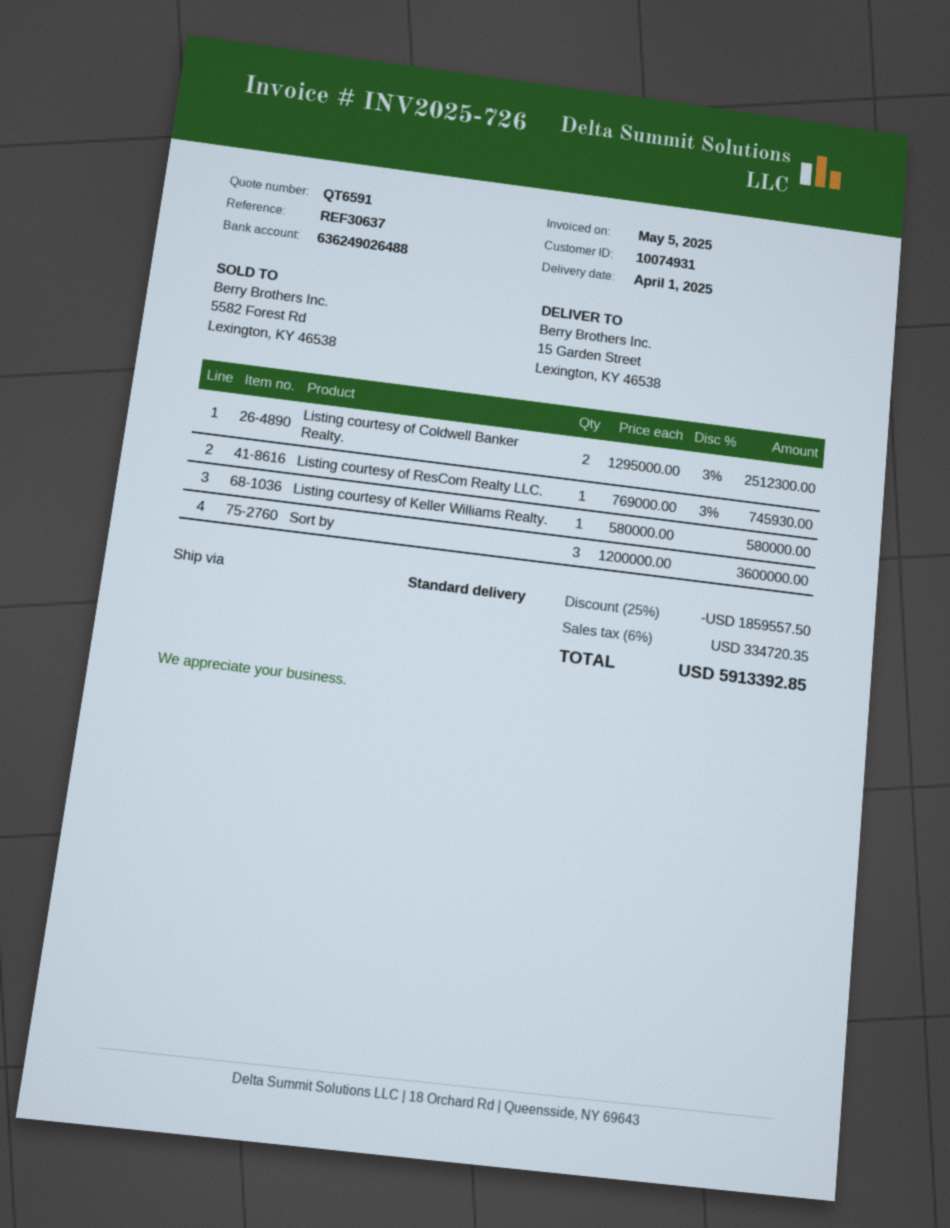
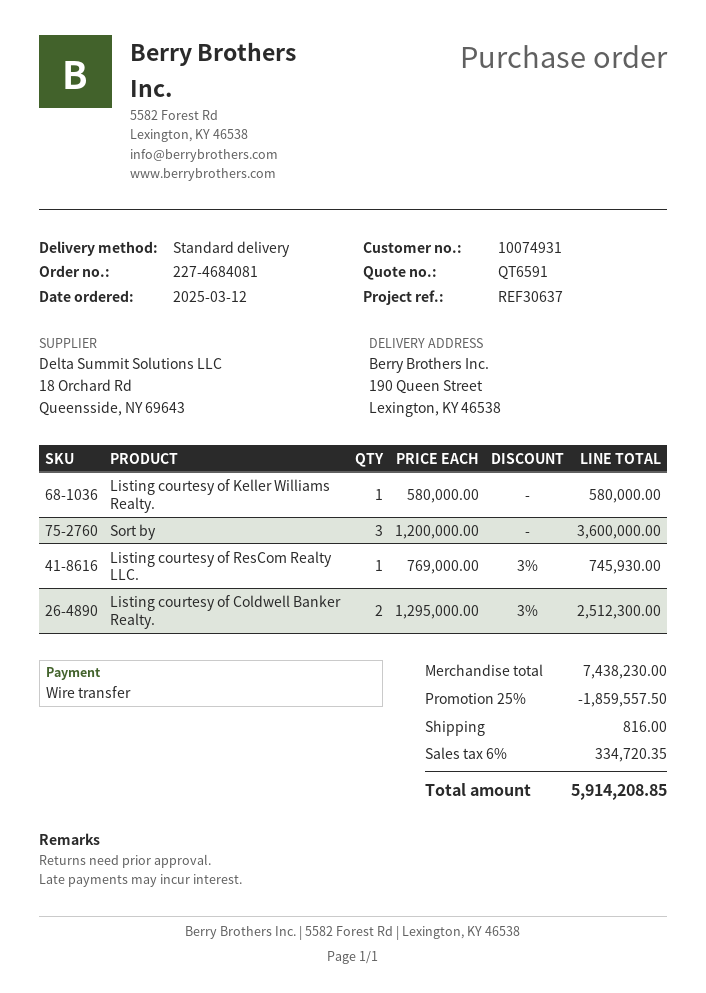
ship to: 15 Garden Street, Lexington, KY 46538 -> 190 Queen Street, Lexington, KY 46538
shipping: none -> 816.00
total: 5913392.85 -> 5914208.85

